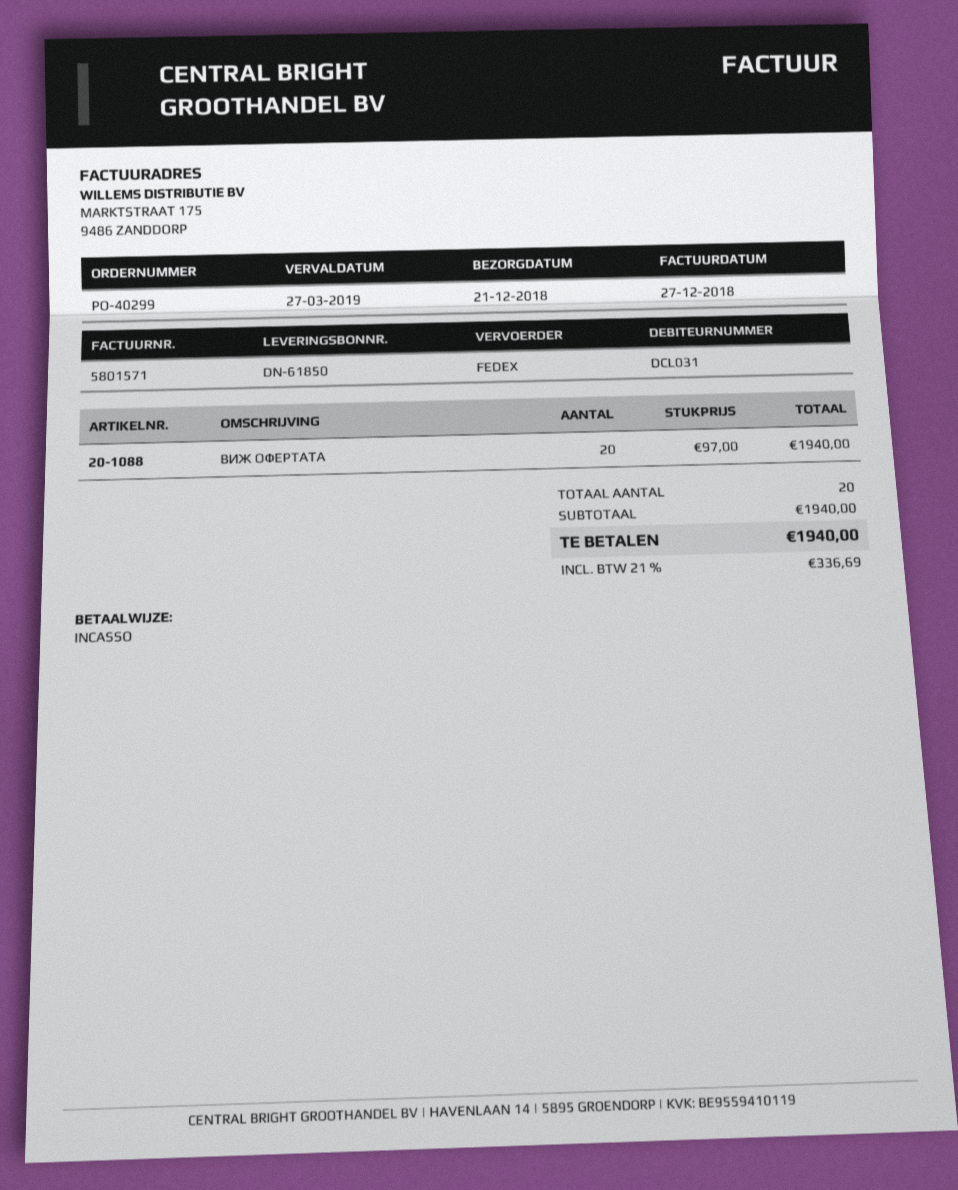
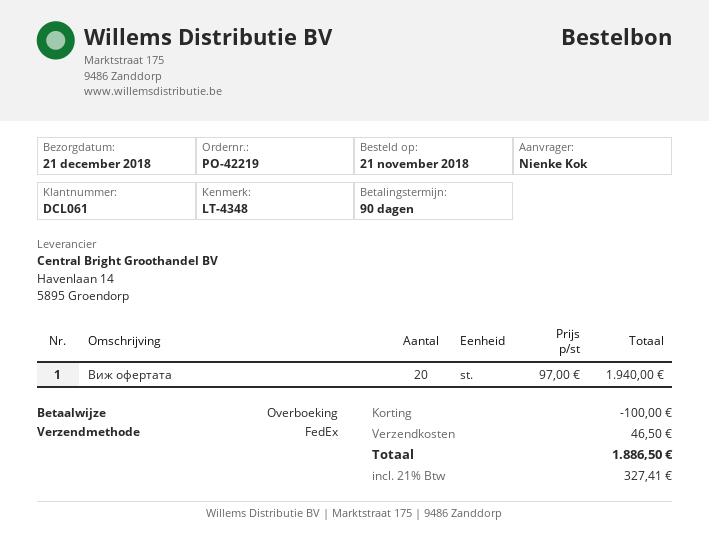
order number: PO-40299 -> PO-42219
customer number: DCL031 -> DCL061
payment method: direct debit -> bank transfer
discount: none -> 100.00
shipping: none -> 46.50
tax: 21% = 336.69 -> 21% = 327.41
total: 1940.00 -> 1886.50

